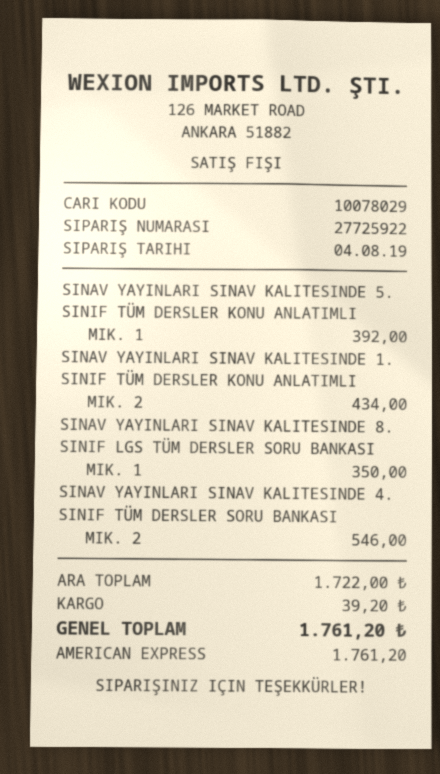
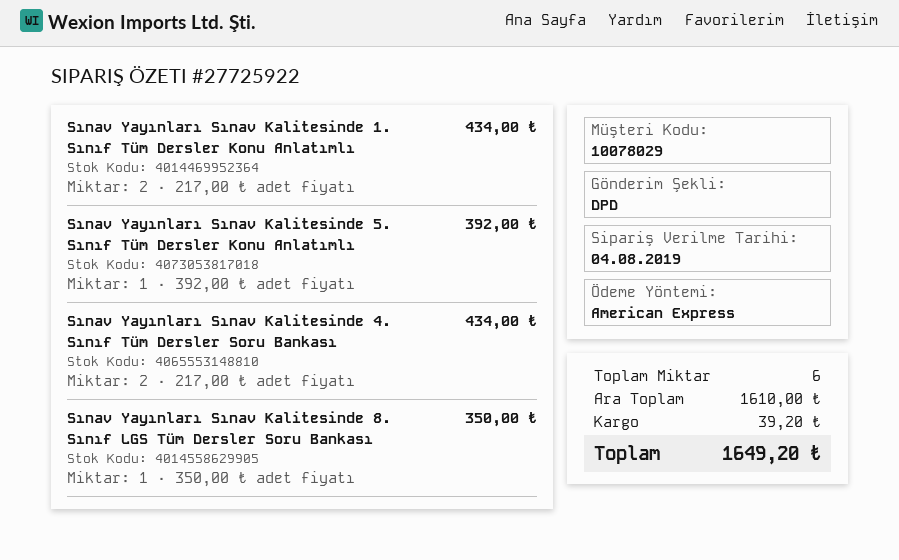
SINAV YAYINLARI SINAV KALITESINDE 4. SINIF TÜM DERSLER SORU BANKASI: 2 for 546.00 -> 2 for 434.00
subtotal: 1722.00 -> 1610.00
total: 1761.20 -> 1649.20

